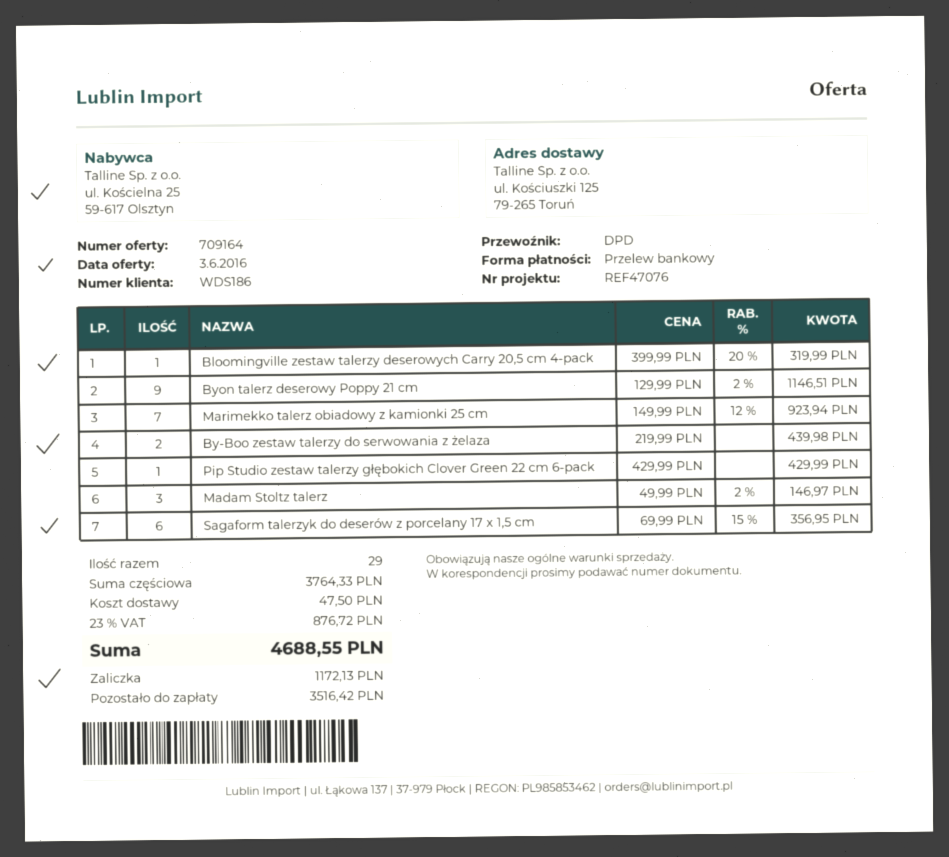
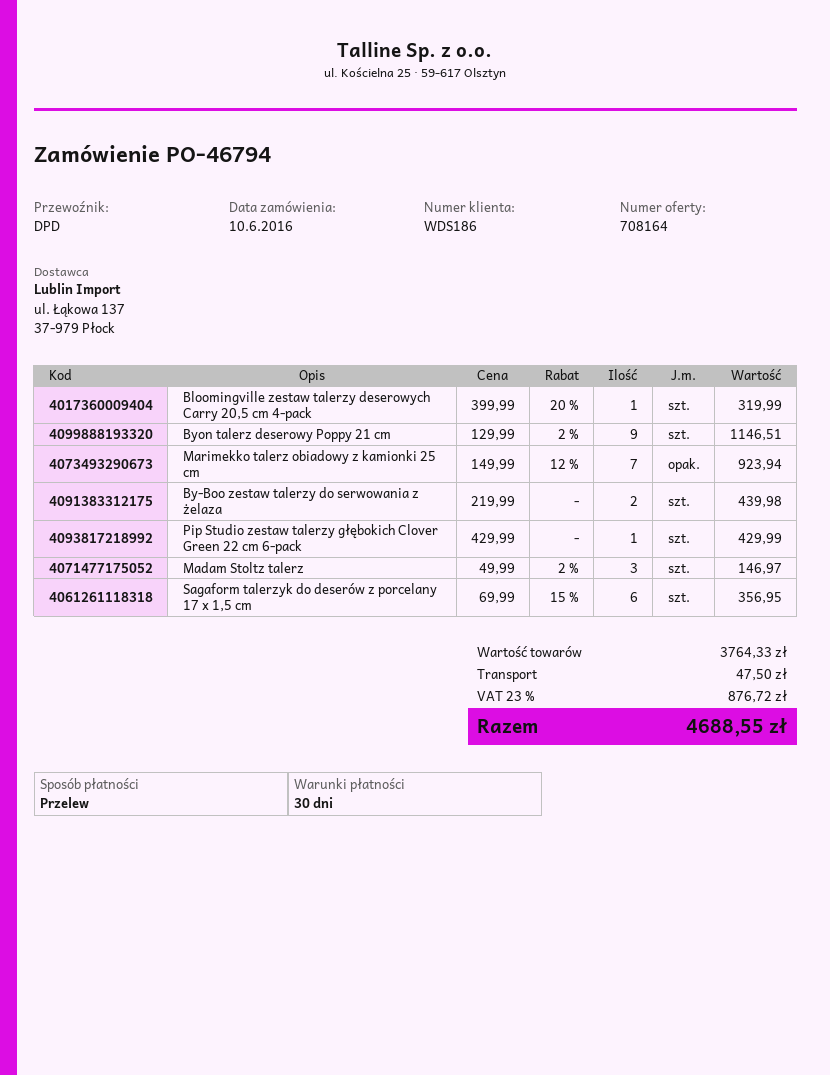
quote number: 709164 -> 708164

